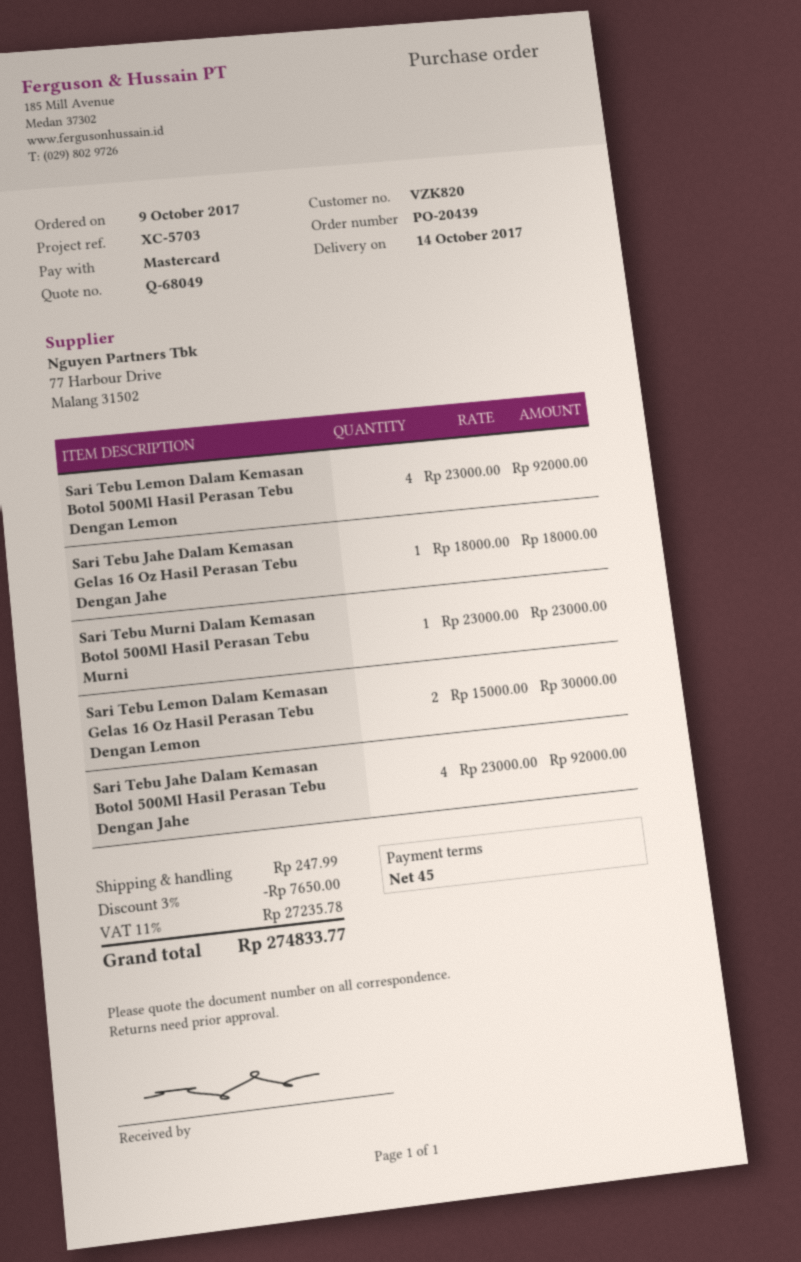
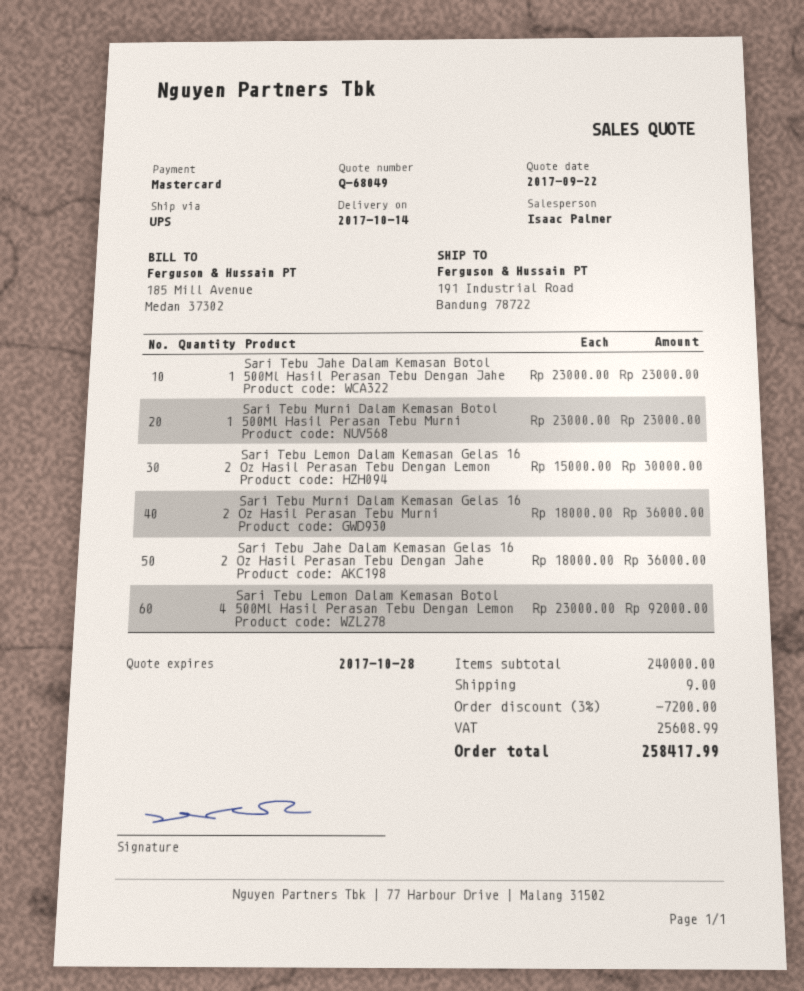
Sari Tebu Jahe Dalam Kemasan Gelas 16 Oz Hasil Perasan Tebu Dengan Jahe: 1 x 18000.00 = 18000.00 -> 2 x 18000.00 = 36000.00
Sari Tebu Jahe Dalam Kemasan Botol 500Ml Hasil Perasan Tebu Dengan Jahe: 4 x 23000.00 = 92000.00 -> 1 x 23000.00 = 23000.00
Sari Tebu Murni Dalam Kemasan Gelas 16 Oz Hasil Perasan Tebu Murni: none -> 2 x 18000.00 = 36000.00
discount: 3% = 7650.00 -> 3% = 7200.00
shipping: 247.99 -> 9.00
tax: 27235.78 -> 25608.99
total: 274833.77 -> 258417.99

